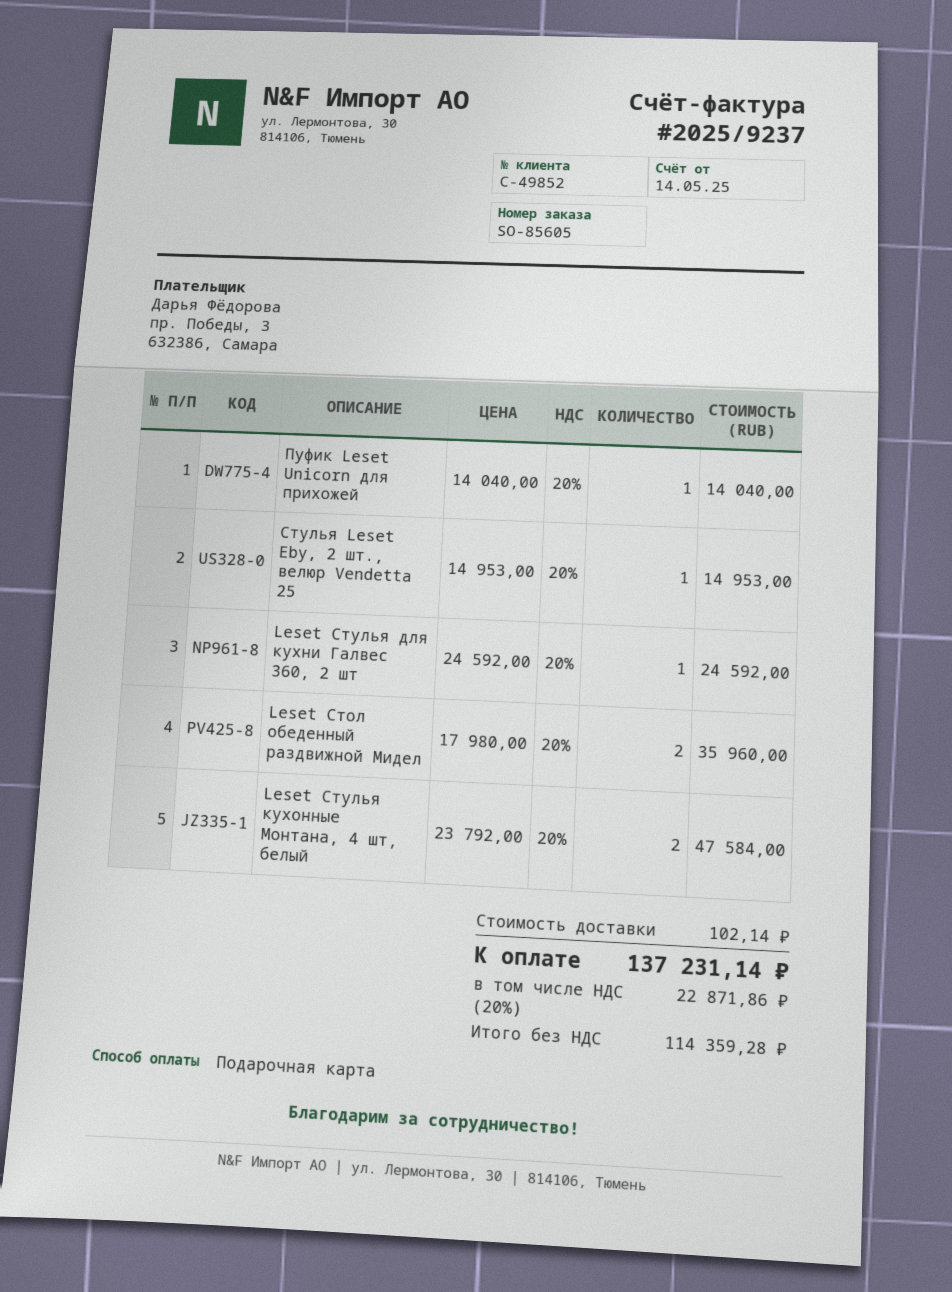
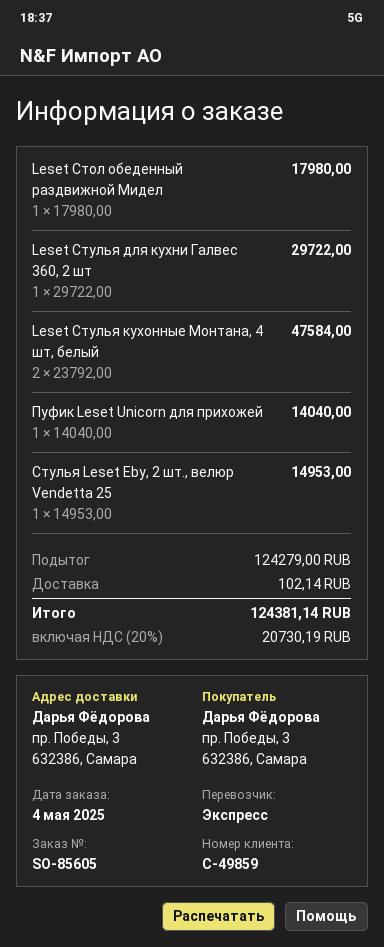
customer number: C-49852 -> C-49859
Leset Стулья для кухни Галвес 360, 2 шт: 1 x 24592.00 = 24592.00 -> 1 x 29722.00 = 29722.00
Leset Стол обеденный раздвижной Мидел: 2 x 17980.00 = 35960.00 -> 1 x 17980.00 = 17980.00
tax: 20% = 22871.86 -> 20% = 20730.19
total: 137231.14 -> 124381.14

